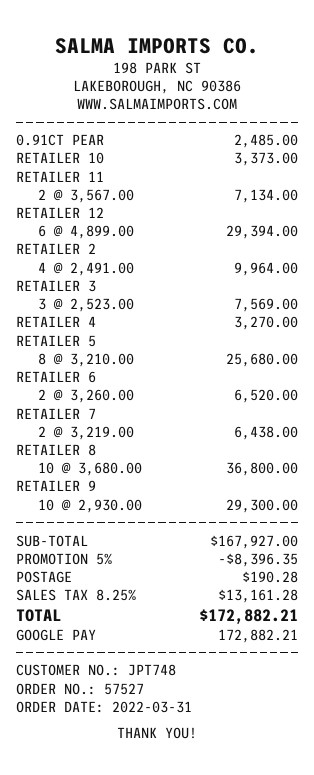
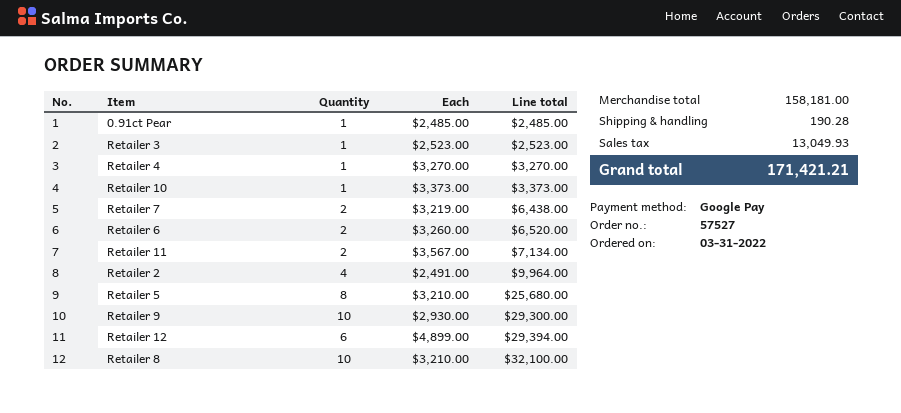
RETAILER 3: 3 x 2523.00 = 7569.00 -> 1 x 2523.00 = 2523.00
RETAILER 8: 10 x 3680.00 = 36800.00 -> 10 x 3210.00 = 32100.00
subtotal: 167927.00 -> 158181.00
discount: 5% = 8396.35 -> none
tax: 13161.28 -> 13049.93
total: 172882.21 -> 171421.21

